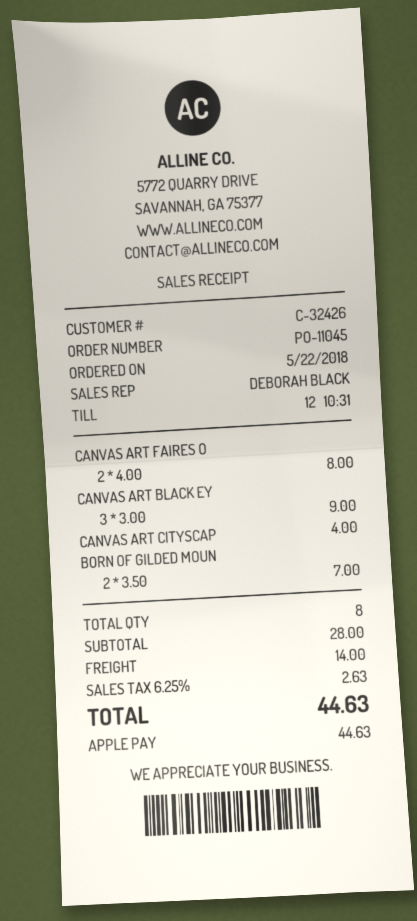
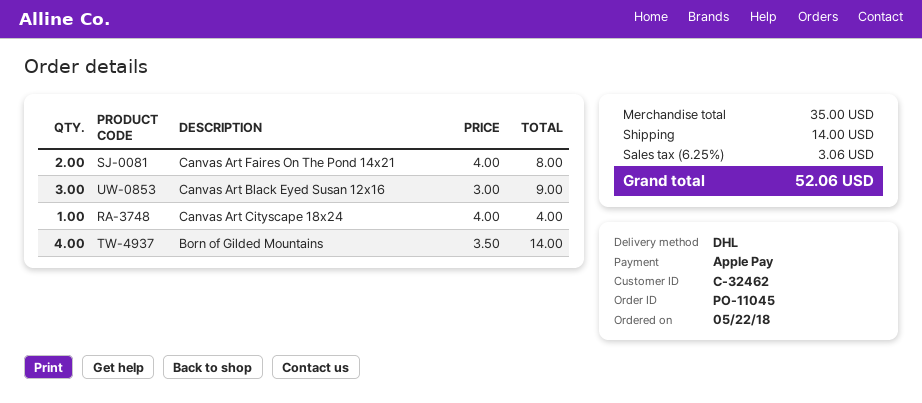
customer number: C-32426 -> C-32462
BORN OF GILDED MOUN: 2 x 3.50 = 7.00 -> 4 x 3.50 = 14.00
subtotal: 28.00 -> 35.00
tax: 6.25% = 2.63 -> 6.25% = 3.06
total: 44.63 -> 52.06

